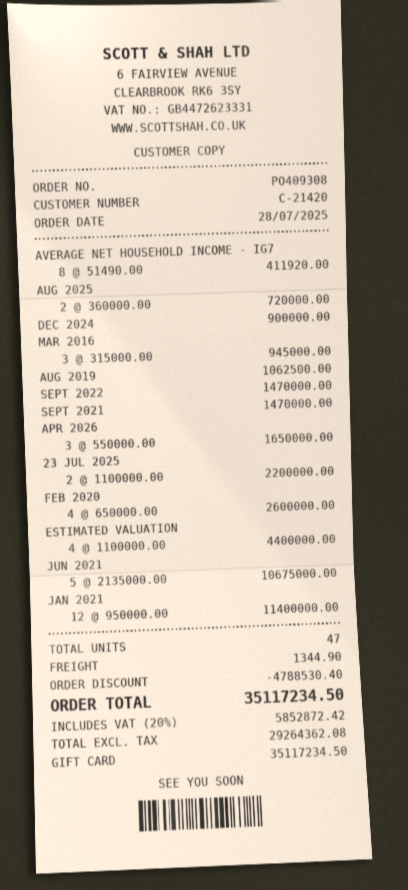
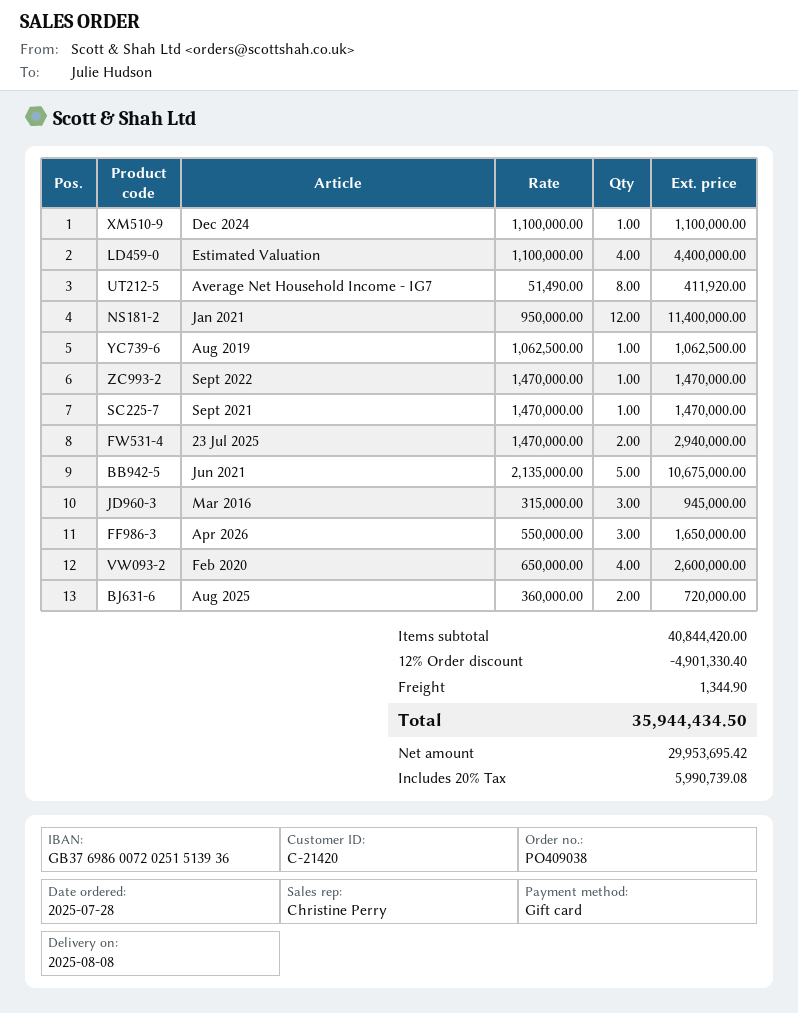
order number: PO409308 -> PO409038
DEC 2024: 1 x 900000.00 = 900000.00 -> 1 x 1100000.00 = 1100000.00
23 JUL 2025: 2 x 1100000.00 = 2200000.00 -> 2 x 1470000.00 = 2940000.00
discount: 4788530.40 -> 4901330.40
net: 29264362.08 -> 29953695.42
tax: 20% = 5852872.42 -> 20% = 5990739.08
total: 35117234.50 -> 35944434.50

